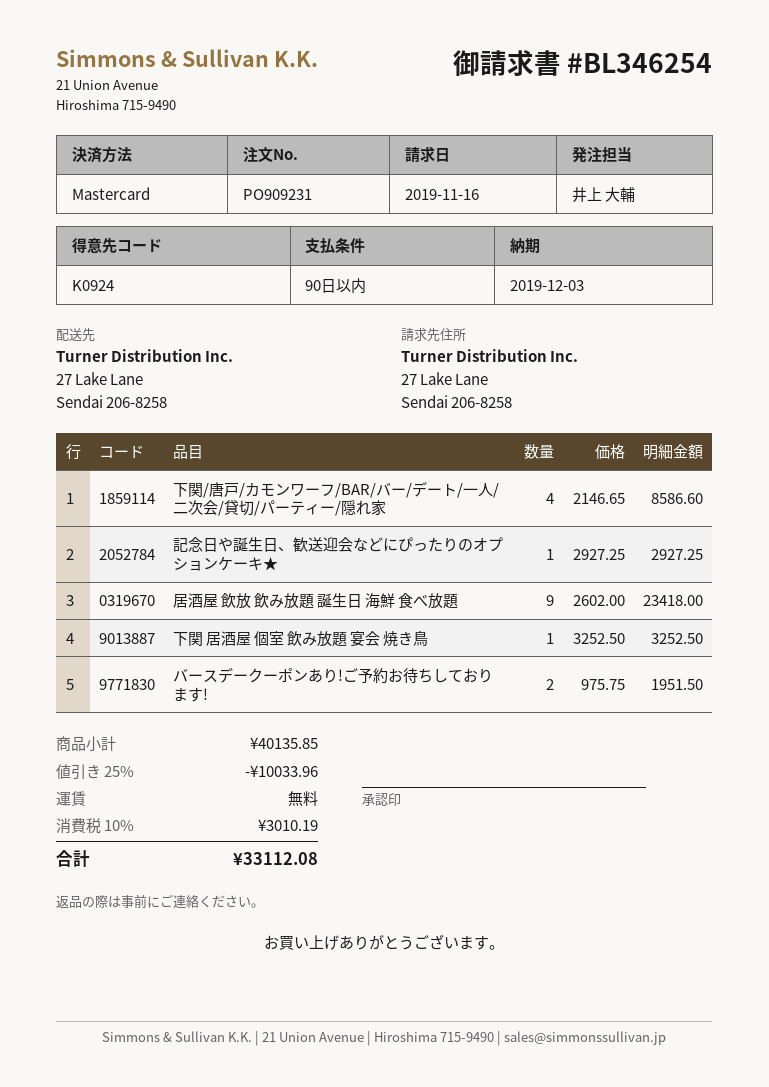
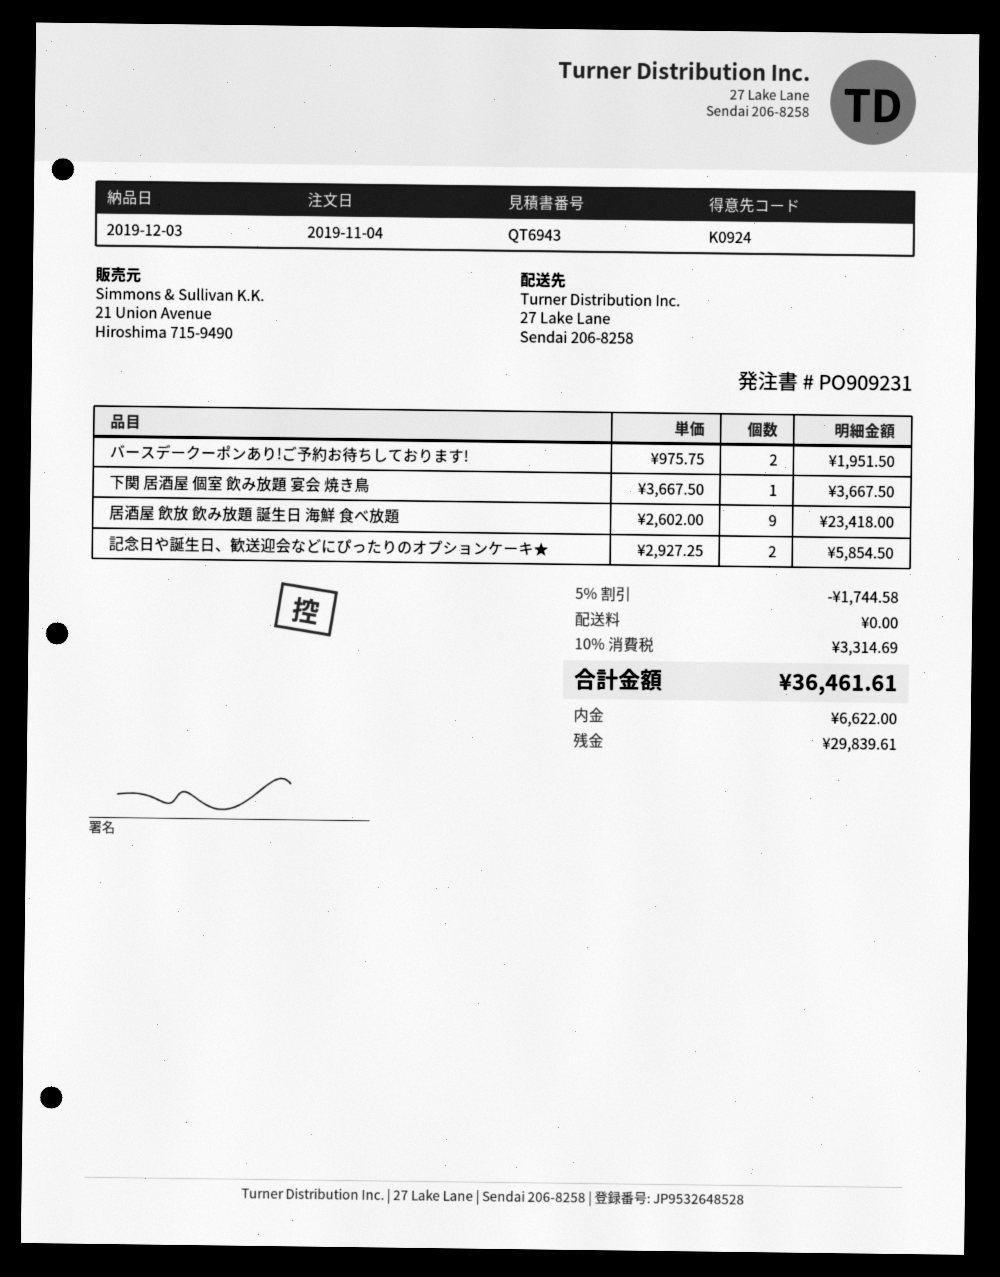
下関/唐戸/カモンワーフ/BAR/バー/デート/一人/二次会/貸切/パーティー/隠れ家: 4 x 2146.65 = 8586.60 -> none
記念日や誕生日、歓送迎会などにぴったりのオプションケーキ★: 1 x 2927.25 = 2927.25 -> 2 x 2927.25 = 5854.50
下関 居酒屋 個室 飲み放題 宴会 焼き鳥: 1 x 3252.50 = 3252.50 -> 1 x 3667.50 = 3667.50
discount: 25% = 10033.96 -> 5% = 1744.58
tax: 10% = 3010.19 -> 10% = 3314.69
total: 33112.08 -> 36461.61

